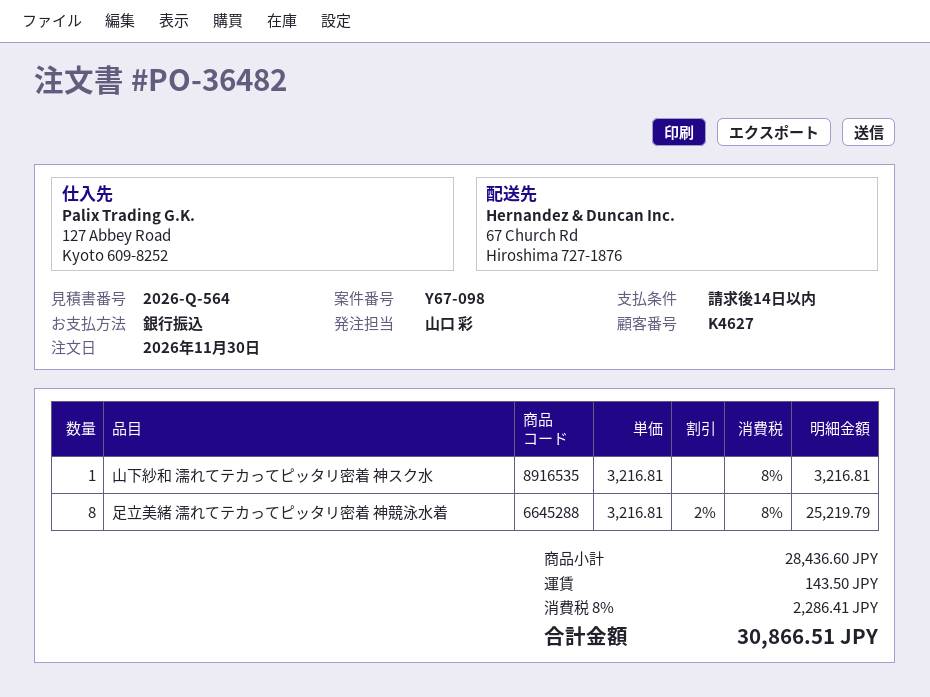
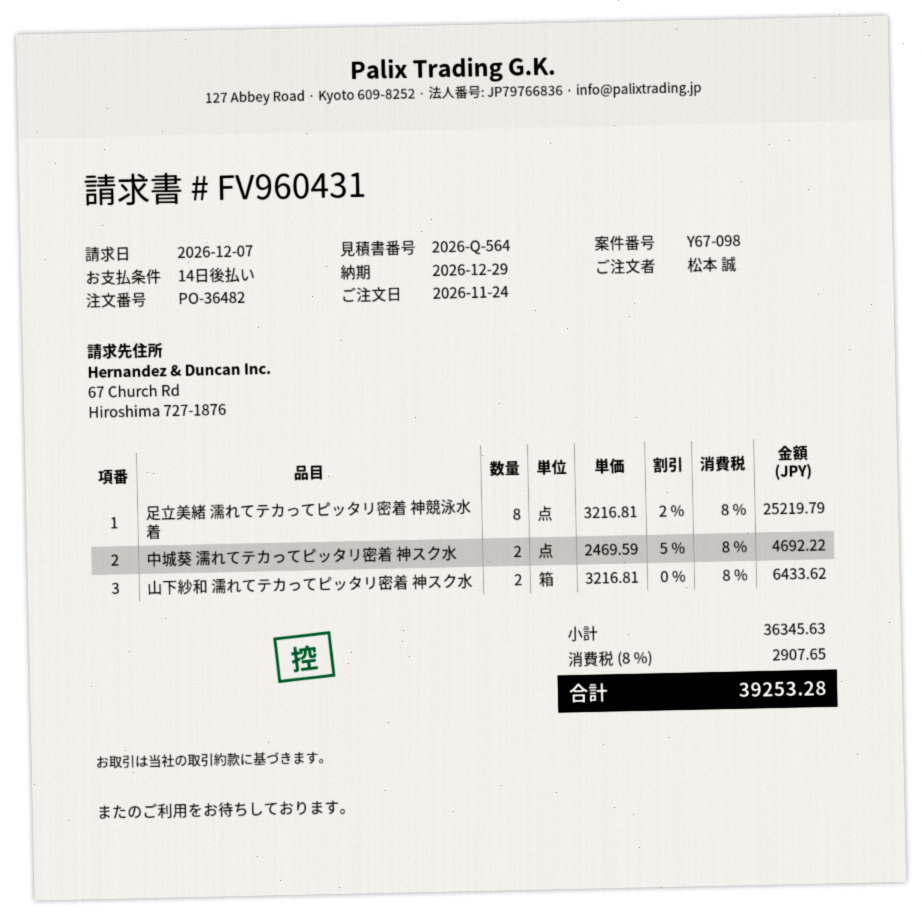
order date: 2026-11-30 -> 2026-11-24
ordered by: 山口 彩 -> 松本 誠
山下紗和 濡れてテカってピッタリ密着 神スク水: 1 x 3216.81 = 3216.81 -> 2 x 3216.81 = 6433.62
中城葵 濡れてテカってピッタリ密着 神スク水: none -> 2 x 2469.59 - 5% = 4692.22
subtotal: 28436.60 -> 36345.63
shipping: 143.50 -> none
tax: 8% = 2286.41 -> 8% = 2907.65
total: 30866.51 -> 39253.28

